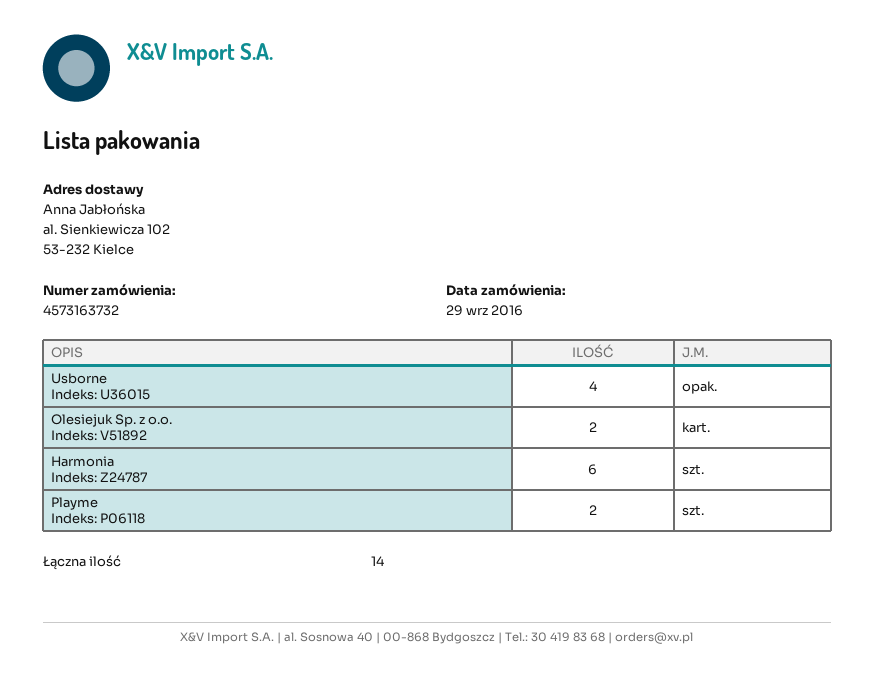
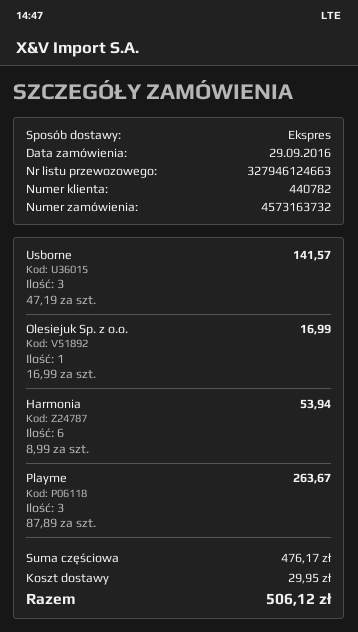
Usborne: 4 -> 3
Olesiejuk Sp. z o.o.: 2 -> 1
Playme: 2 -> 3

